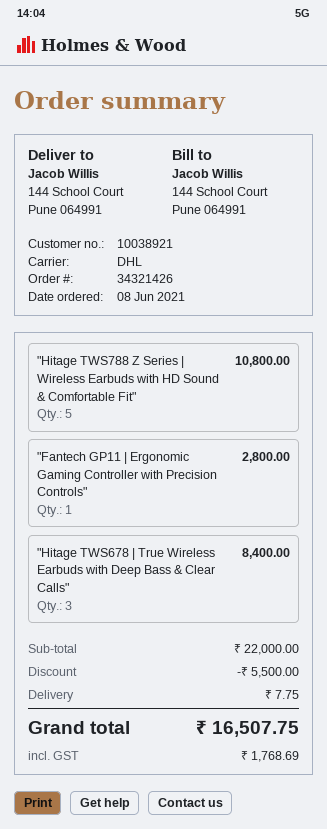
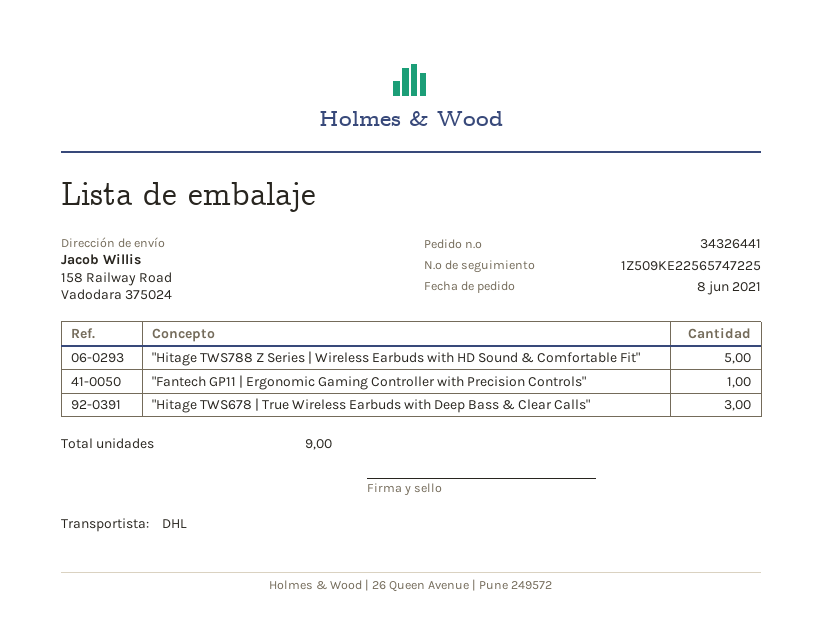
order number: 34321426 -> 34326441
ship to: 144 School Court, Pune 064991 -> 158 Railway Road, Vadodara 375024

